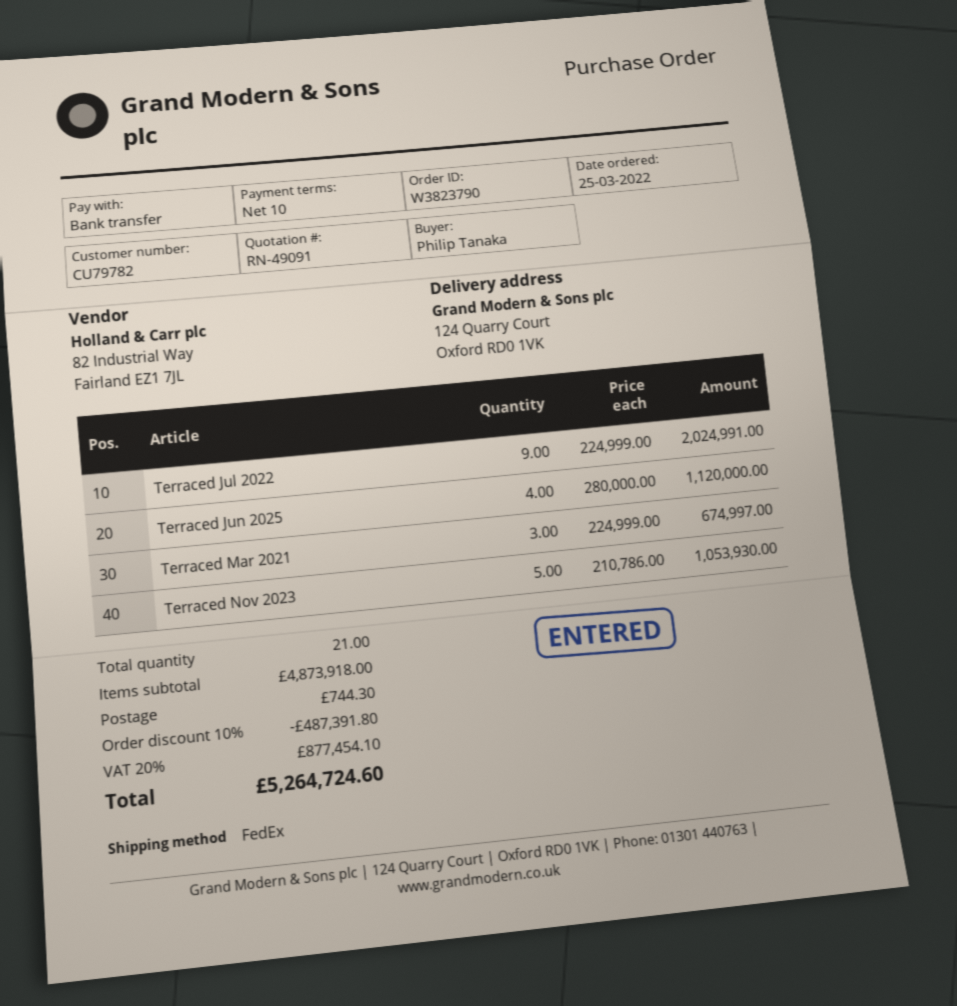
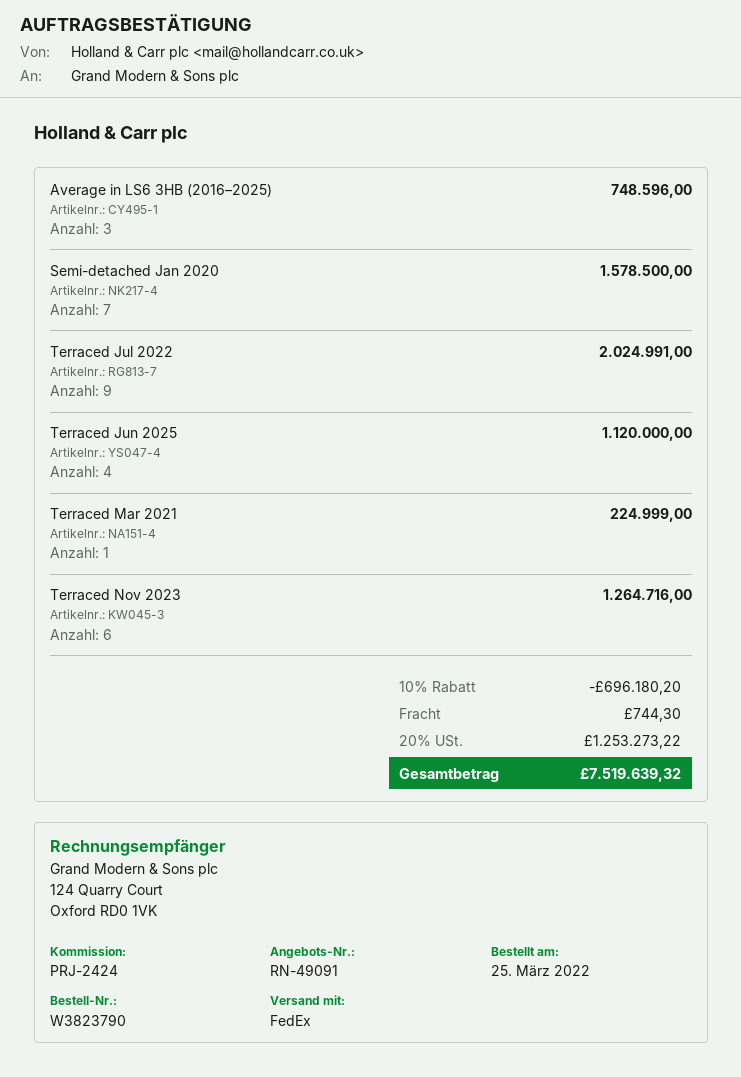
Terraced Mar 2021: 3 for 674997.00 -> 1 for 224999.00
Terraced Nov 2023: 5 for 1053930.00 -> 6 for 1264716.00
Average in LS6 3HB (2016–2025): none -> 3 for 748596.00
Semi-detached Jan 2020: none -> 7 for 1578500.00
discount: 10% = 487391.80 -> 10% = 696180.20
tax: 20% = 877454.10 -> 20% = 1253273.22
total: 5264724.60 -> 7519639.32

